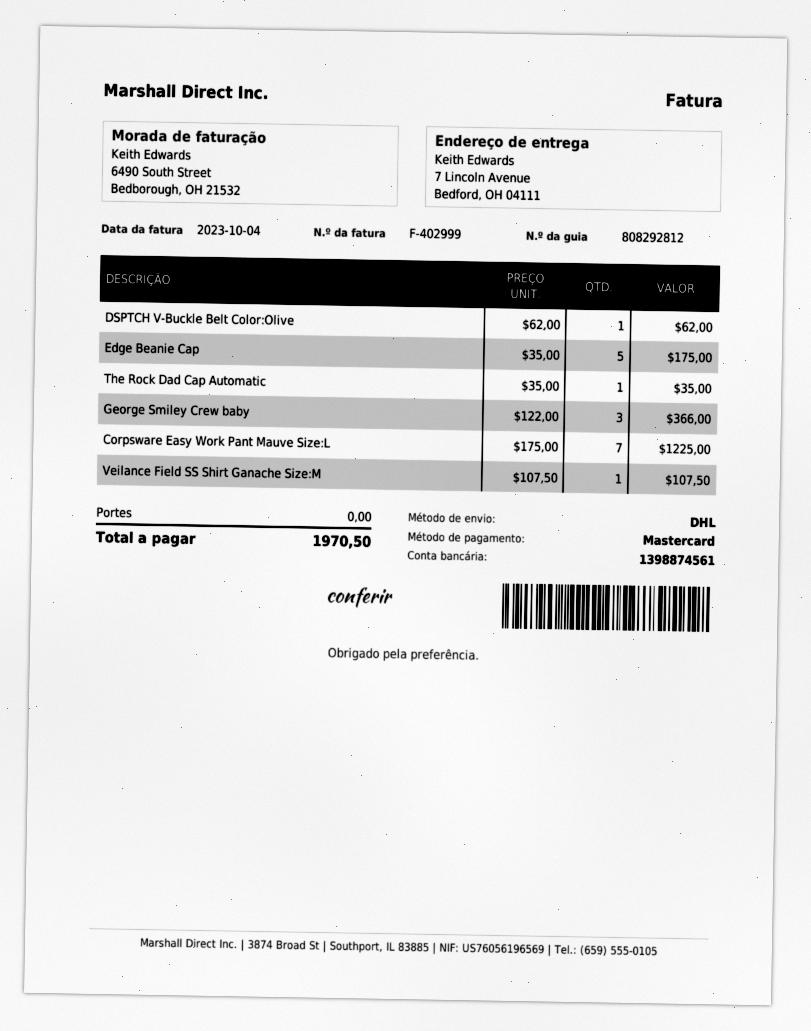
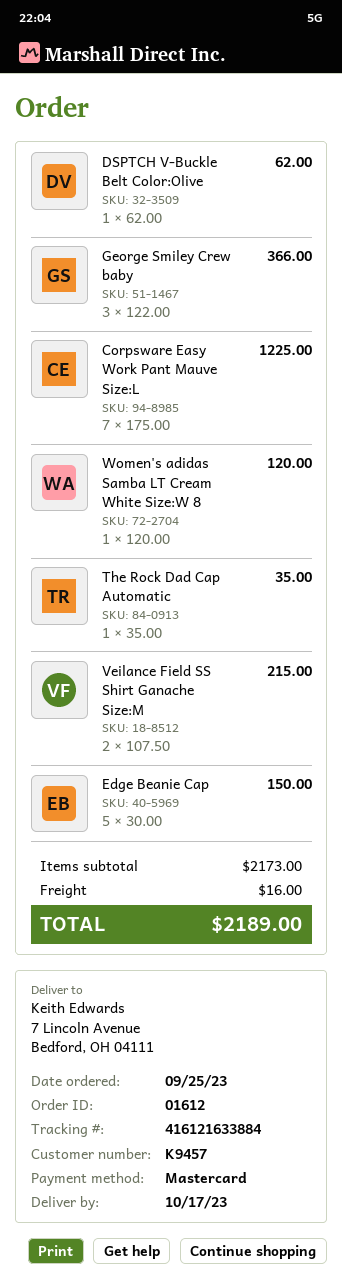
Edge Beanie Cap: 5 x 35.00 = 175.00 -> 5 x 30.00 = 150.00
Veilance Field SS Shirt Ganache Size:M: 1 x 107.50 = 107.50 -> 2 x 107.50 = 215.00
Women's adidas Samba LT Cream White Size:W 8: none -> 1 x 120.00 = 120.00
shipping: 0.00 -> 16.00
total: 1970.50 -> 2189.00

